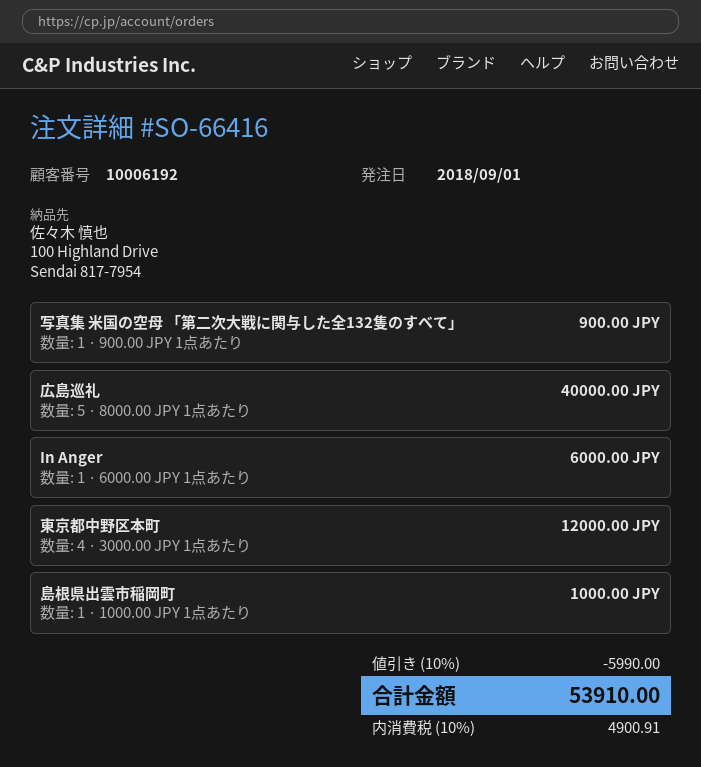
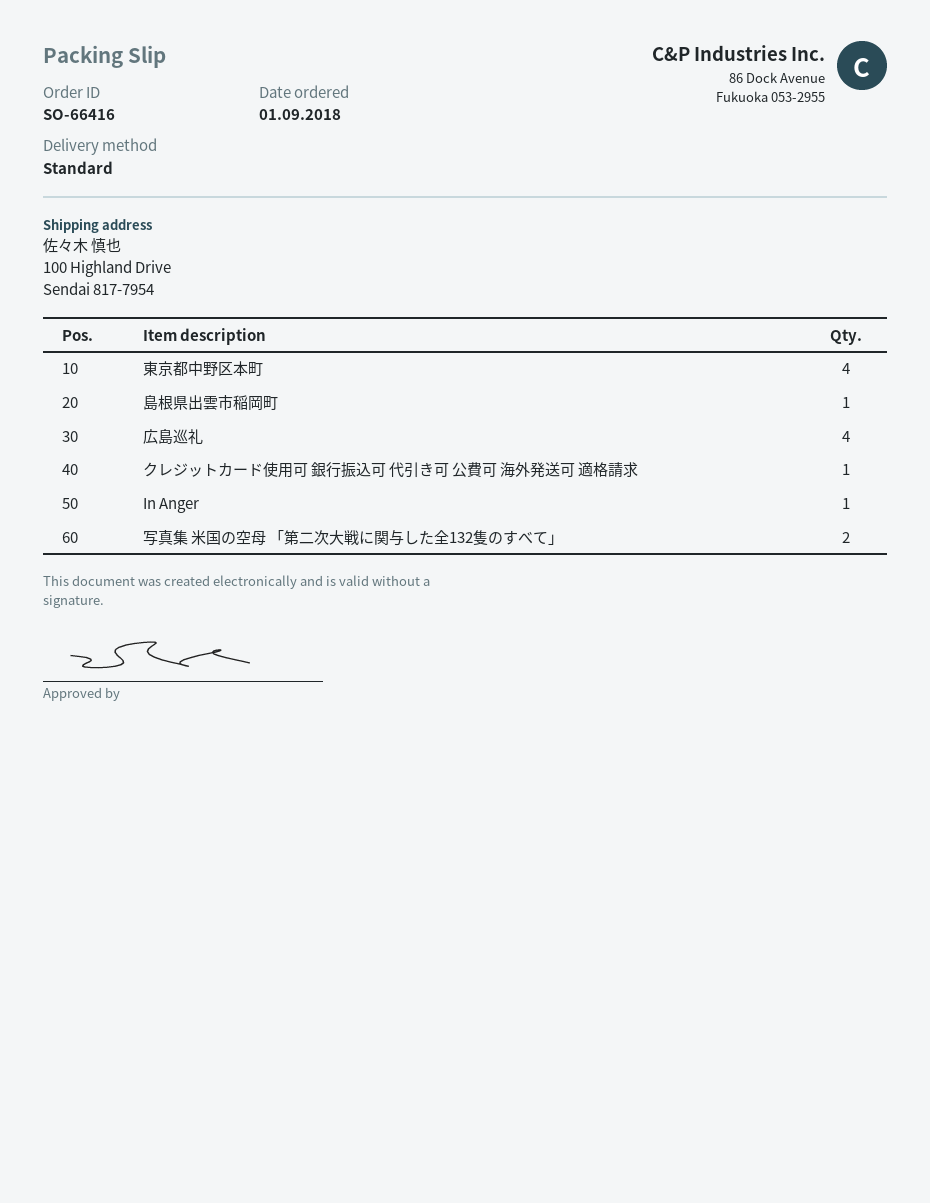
写真集 米国の空母 「第二次大戦に関与した全132隻のすべて」: 1 -> 2
広島巡礼: 5 -> 4
クレジットカード使用可 銀行振込可 代引き可 公費可 海外発送可 適格請求: none -> 1

